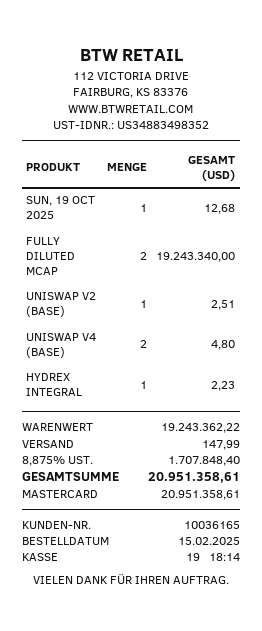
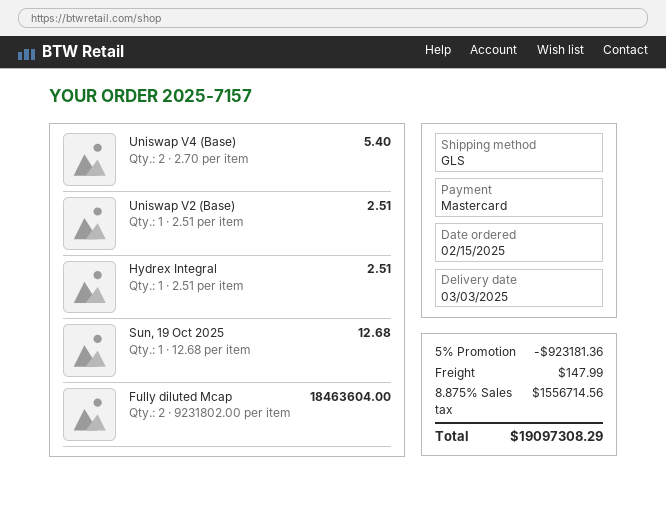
FULLY DILUTED MCAP: 2 for 19243340.00 -> 2 for 18463604.00
UNISWAP V4 (BASE): 2 for 4.80 -> 2 for 5.40
HYDREX INTEGRAL: 1 for 2.23 -> 1 for 2.51
discount: none -> 5% = 923181.36
tax: 8.875% = 1707848.40 -> 8.875% = 1556714.56
total: 20951358.61 -> 19097308.29

